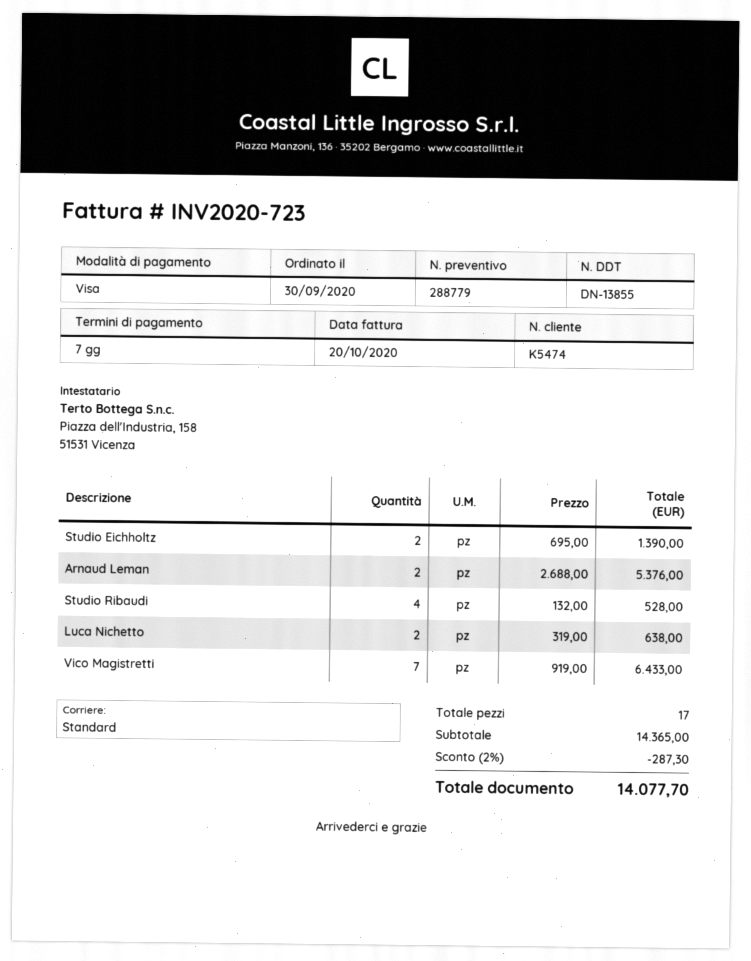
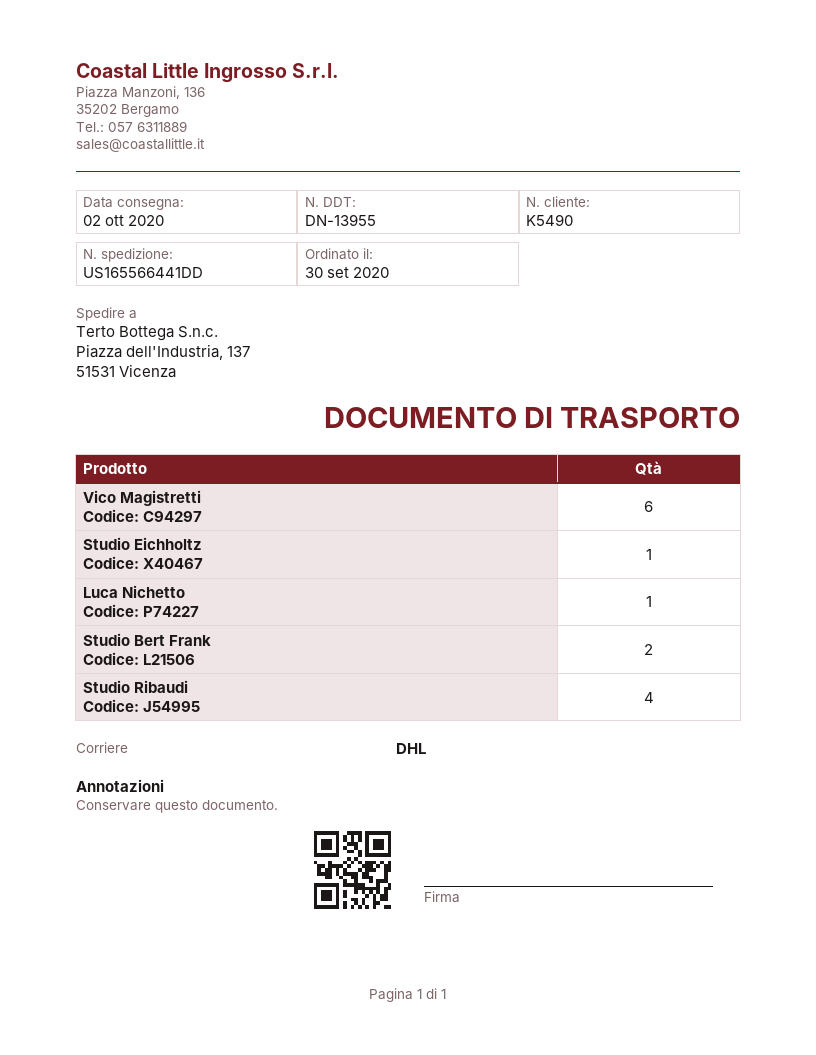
delivery note number: DN-13855 -> DN-13955
customer number: K5474 -> K5490
shipping method: standard -> DHL
Studio Eichholtz: 2 -> 1
Arnaud Leman: 2 -> none
Luca Nichetto: 2 -> 1
Vico Magistretti: 7 -> 6
Studio Bert Frank: none -> 2

